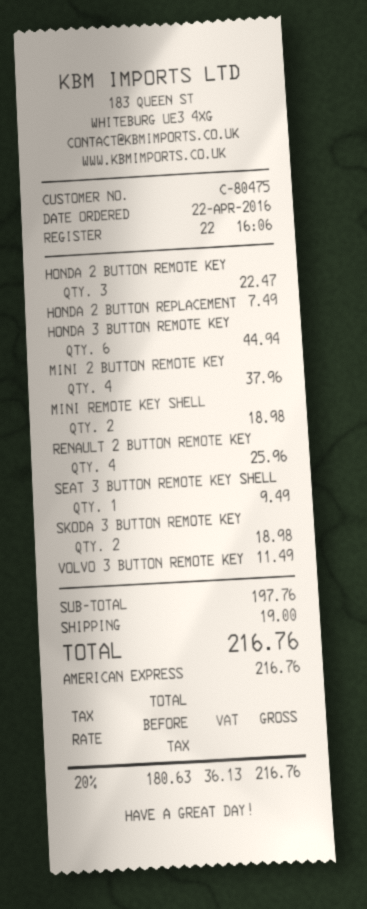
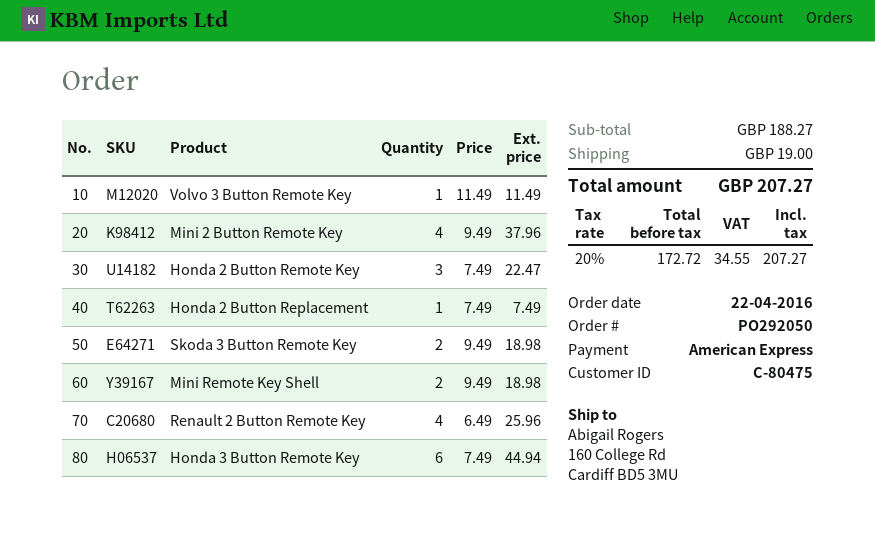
SEAT 3 BUTTON REMOTE KEY SHELL: 1 for 9.49 -> none
subtotal: 197.76 -> 188.27
net: 180.63 -> 172.72
tax: 20% = 36.13 -> 20% = 34.55
total: 216.76 -> 207.27

